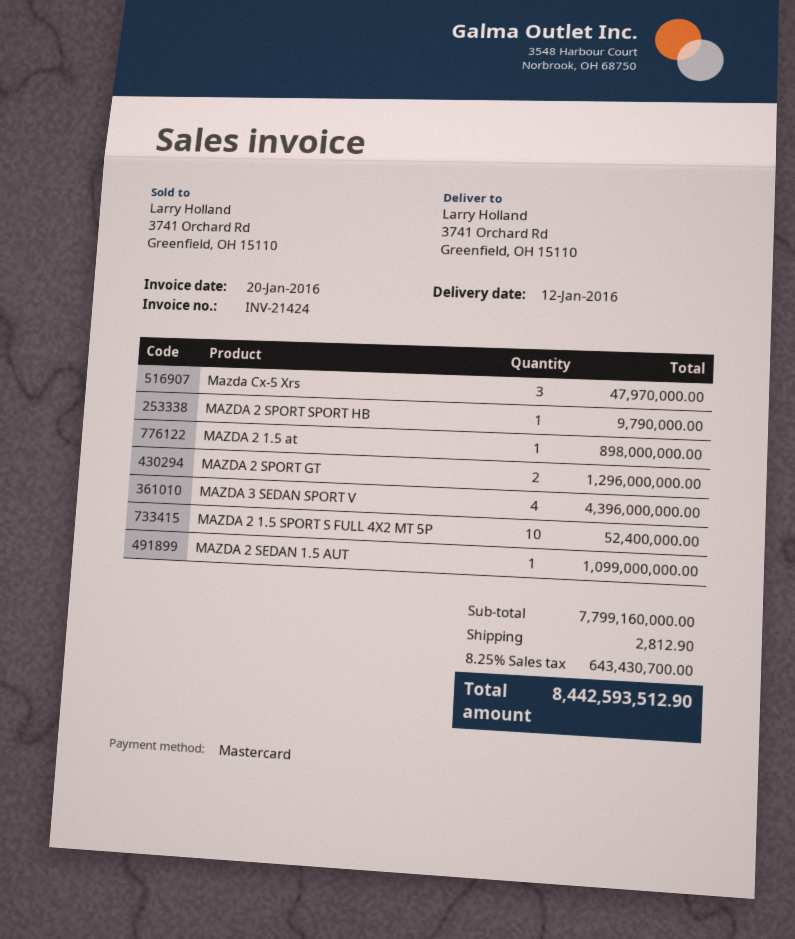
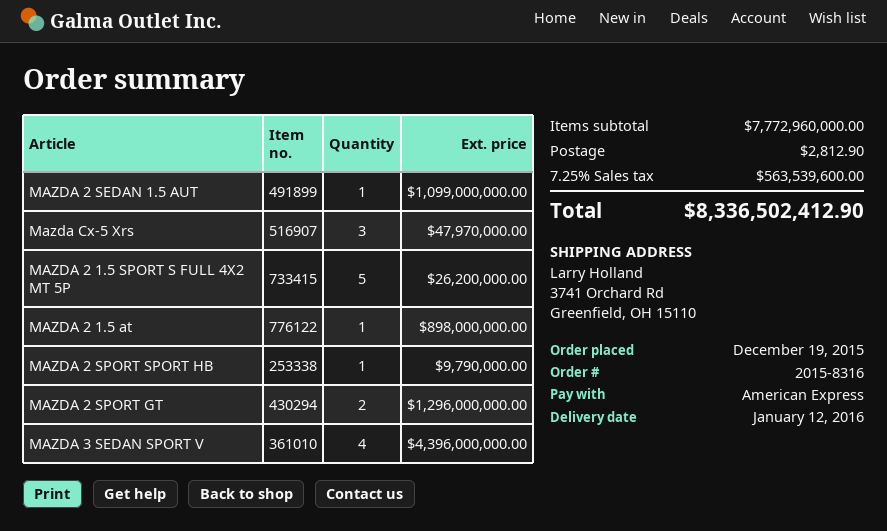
payment method: Mastercard -> American Express
MAZDA 2 1.5 SPORT S FULL 4X2 MT 5P: 10 for 52400000.00 -> 5 for 26200000.00
subtotal: 7799160000.00 -> 7772960000.00
tax: 8.25% = 643430700.00 -> 7.25% = 563539600.00
total: 8442593512.90 -> 8336502412.90

